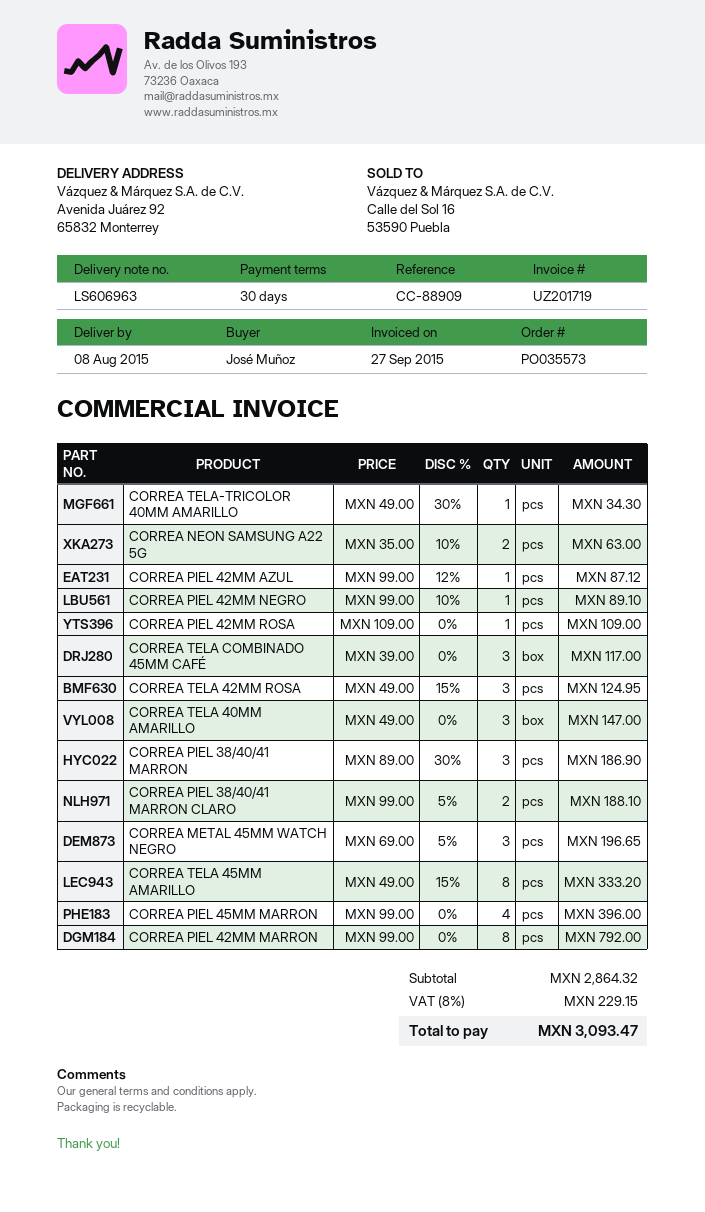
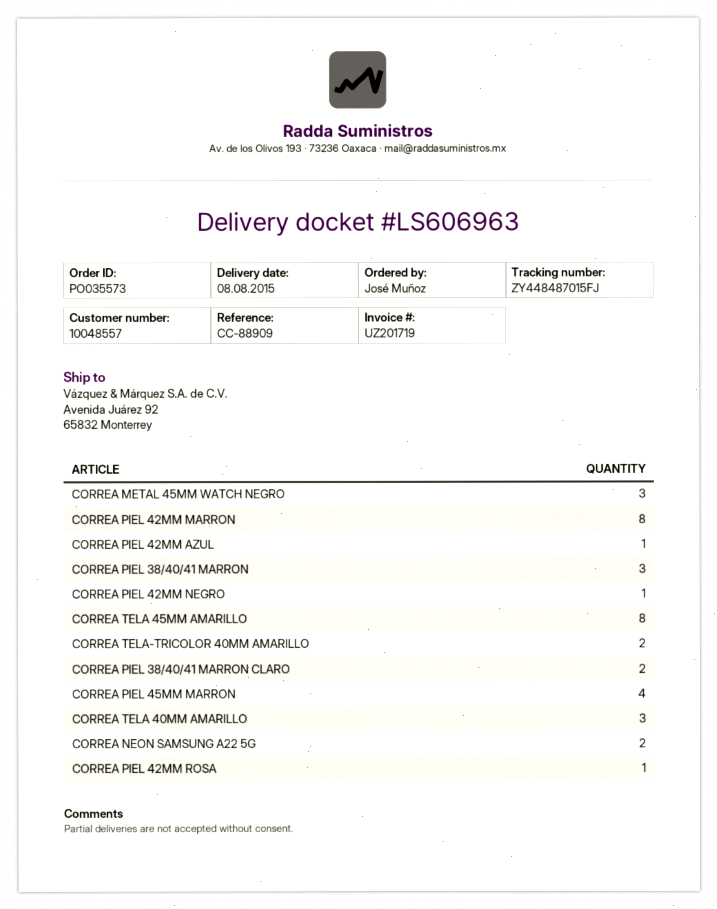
CORREA TELA-TRICOLOR 40MM AMARILLO: 1 -> 2
CORREA TELA COMBINADO 45MM CAFÉ: 3 -> none
CORREA TELA 42MM ROSA: 3 -> none

